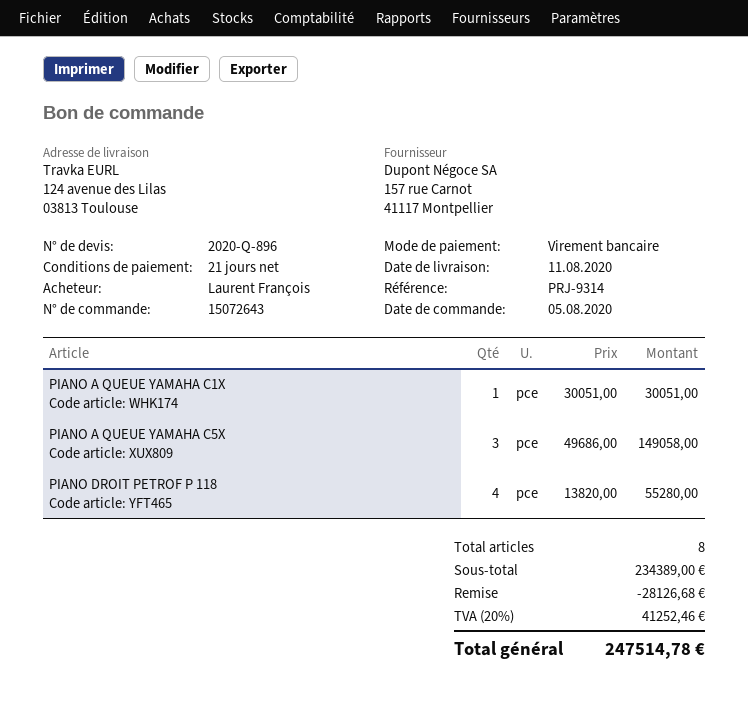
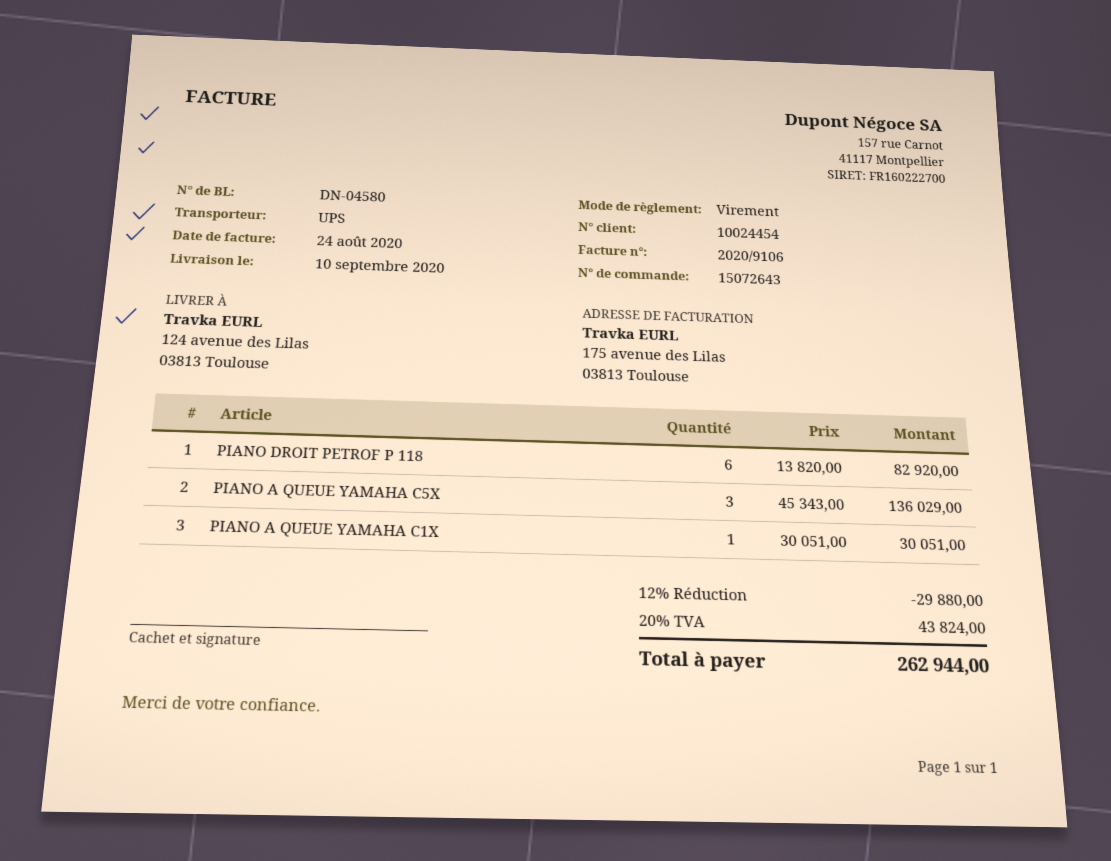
delivery date: 2020-08-11 -> 2020-09-10
PIANO A QUEUE YAMAHA C5X: 3 x 49686.00 = 149058.00 -> 3 x 45343.00 = 136029.00
PIANO DROIT PETROF P 118: 4 x 13820.00 = 55280.00 -> 6 x 13820.00 = 82920.00
discount: 28126.68 -> 29880.00
tax: 20% = 41252.46 -> 20% = 43824.00
total: 247514.78 -> 262944.00

